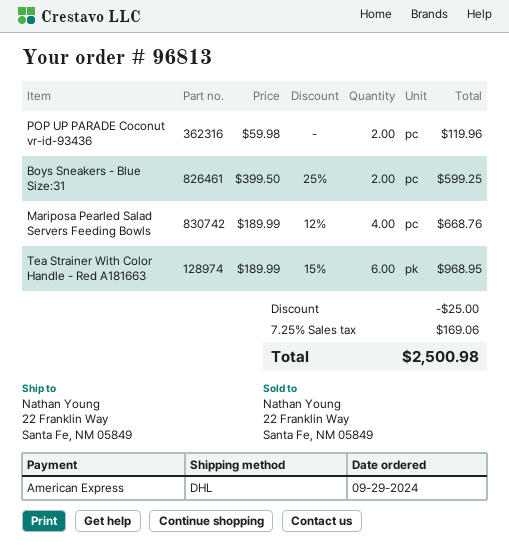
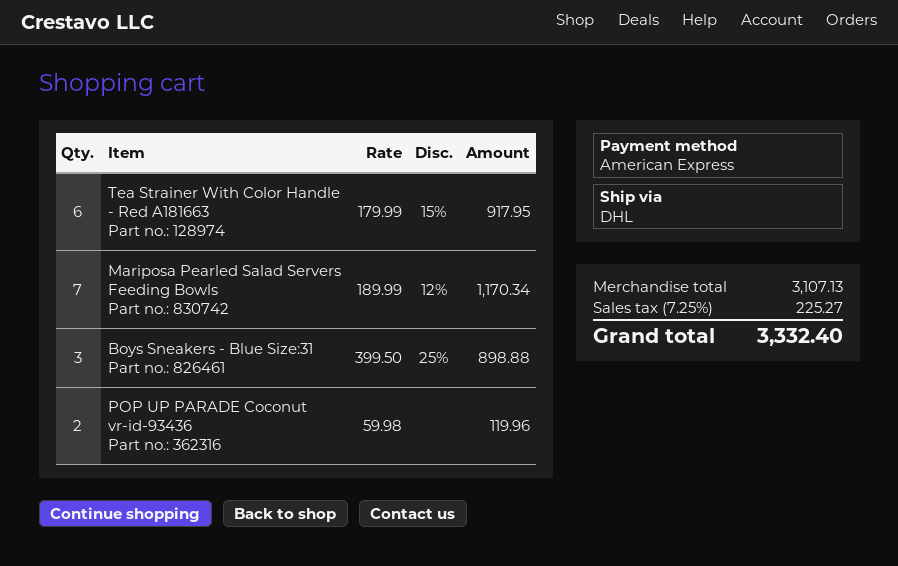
Boys Sneakers - Blue Size:31: 2 x 399.50 - 25% = 599.25 -> 3 x 399.50 - 25% = 898.88
Mariposa Pearled Salad Servers Feeding Bowls: 4 x 189.99 - 12% = 668.76 -> 7 x 189.99 - 12% = 1170.34
Tea Strainer With Color Handle - Red A181663: 6 x 189.99 - 15% = 968.95 -> 6 x 179.99 - 15% = 917.95
discount: 25.00 -> none
tax: 7.25% = 169.06 -> 7.25% = 225.27
total: 2500.98 -> 3332.40

